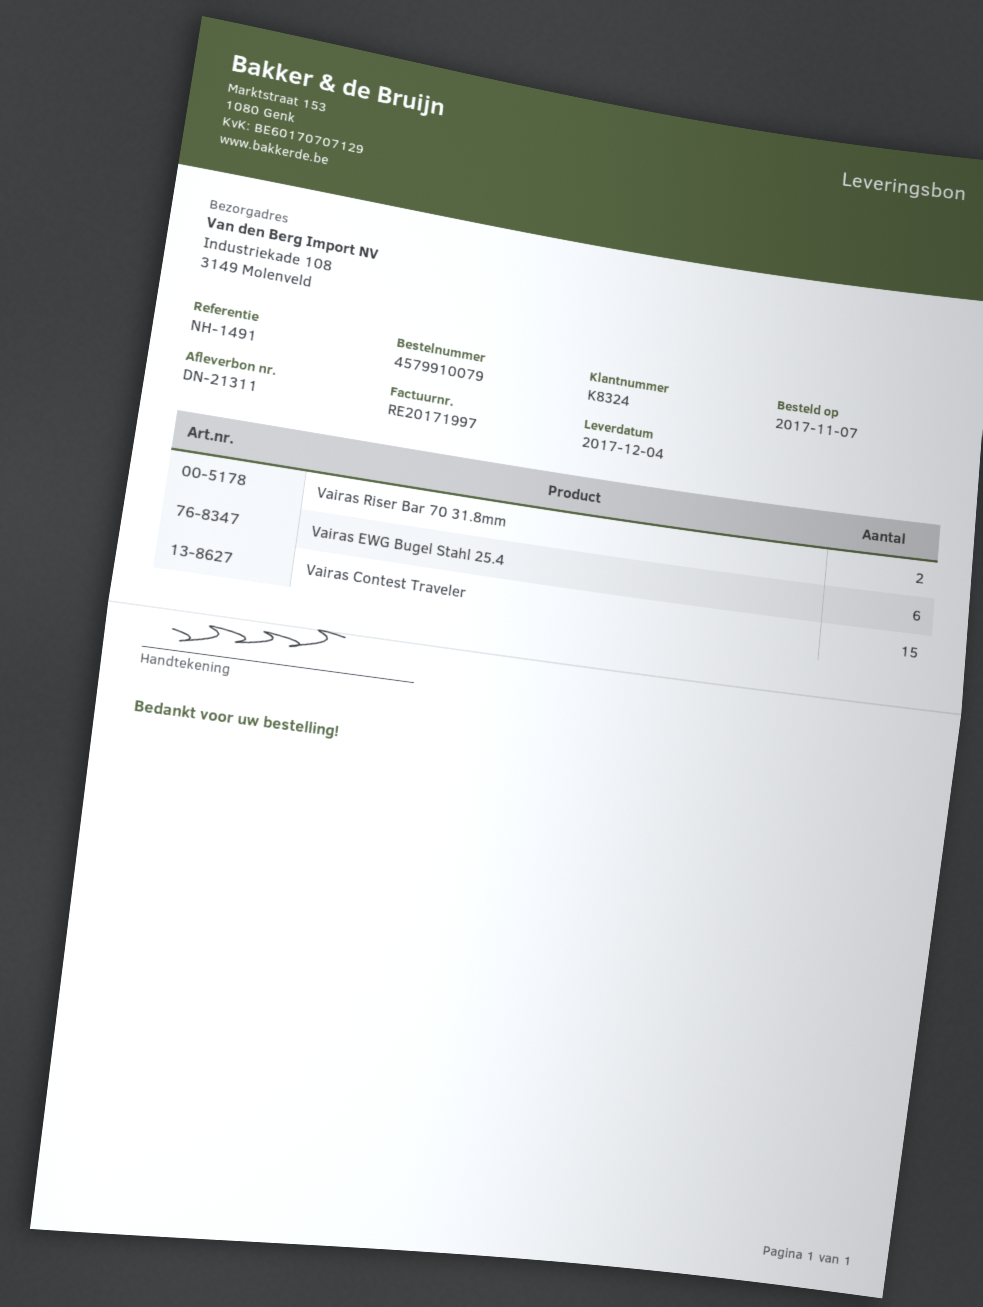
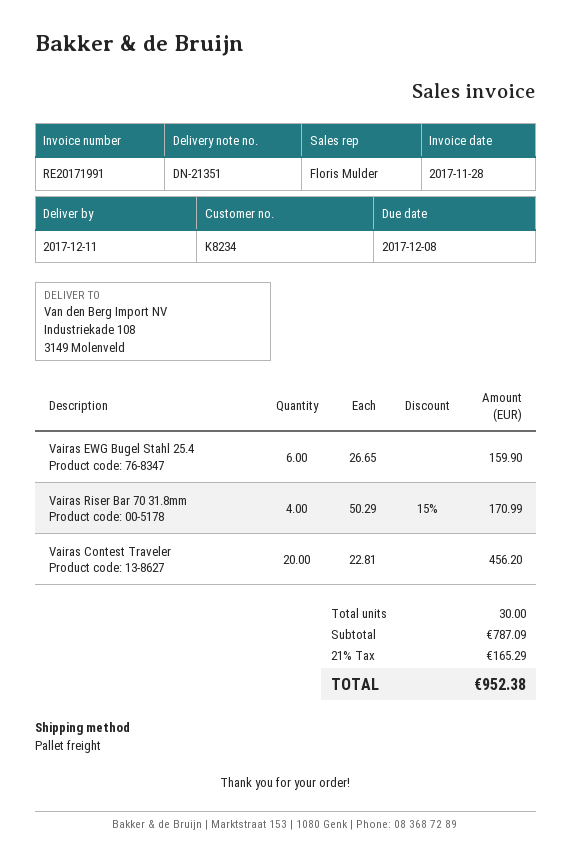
delivery note number: DN-21311 -> DN-21351
delivery date: 2017-12-04 -> 2017-12-11
invoice number: RE20171997 -> RE20171991
customer number: K8324 -> K8234
Vairas Riser Bar 70 31.8mm: 2 -> 4
Vairas Contest Traveler: 15 -> 20

